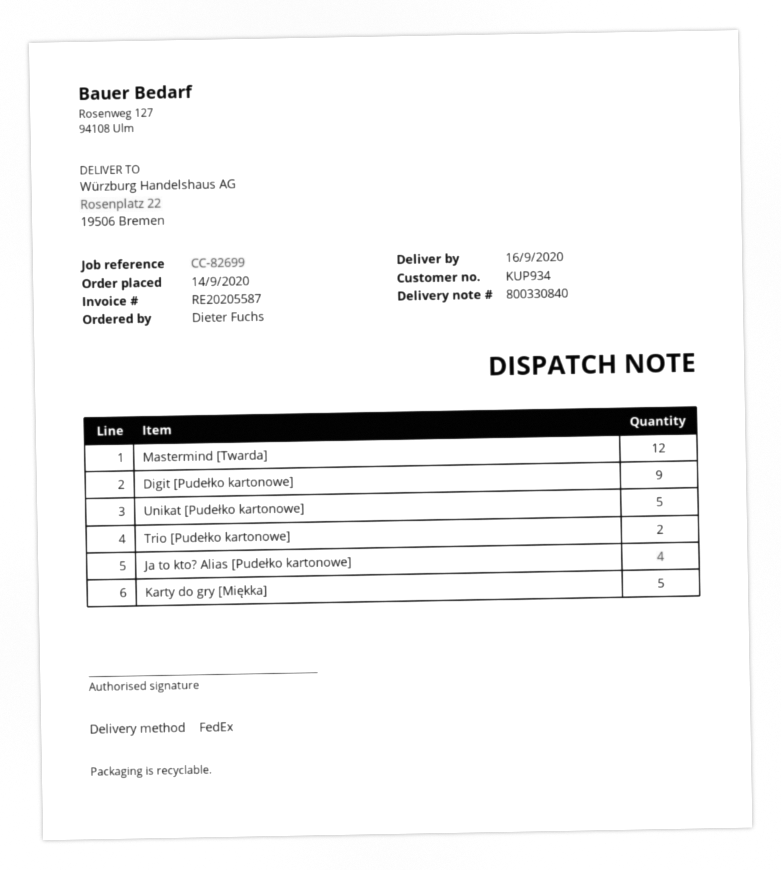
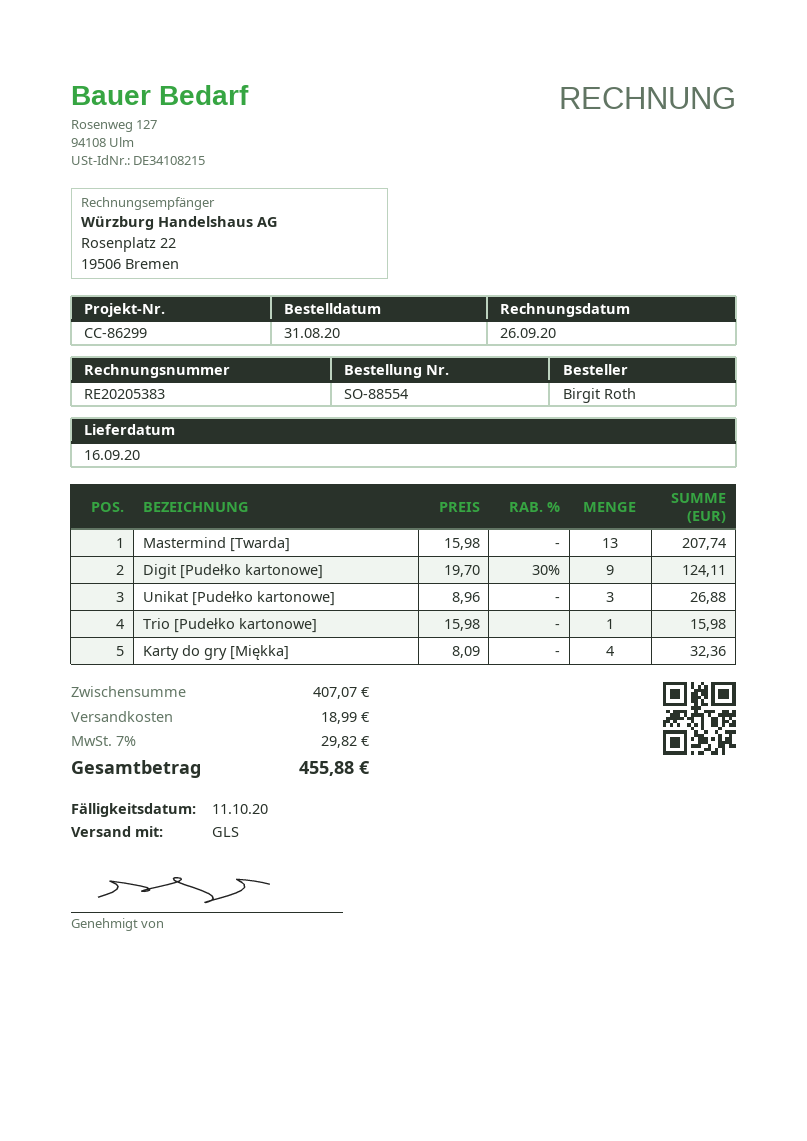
order date: 2020-09-14 -> 2020-08-31
invoice number: RE20205587 -> RE20205383
reference: CC-82699 -> CC-86299
ordered by: Dieter Fuchs -> Birgit Roth
shipping method: FedEx -> GLS
Mastermind [Twarda]: 12 -> 13
Unikat [Pudełko kartonowe]: 5 -> 3
Trio [Pudełko kartonowe]: 2 -> 1
Ja to kto? Alias [Pudełko kartonowe]: 4 -> none
Karty do gry [Miękka]: 5 -> 4

